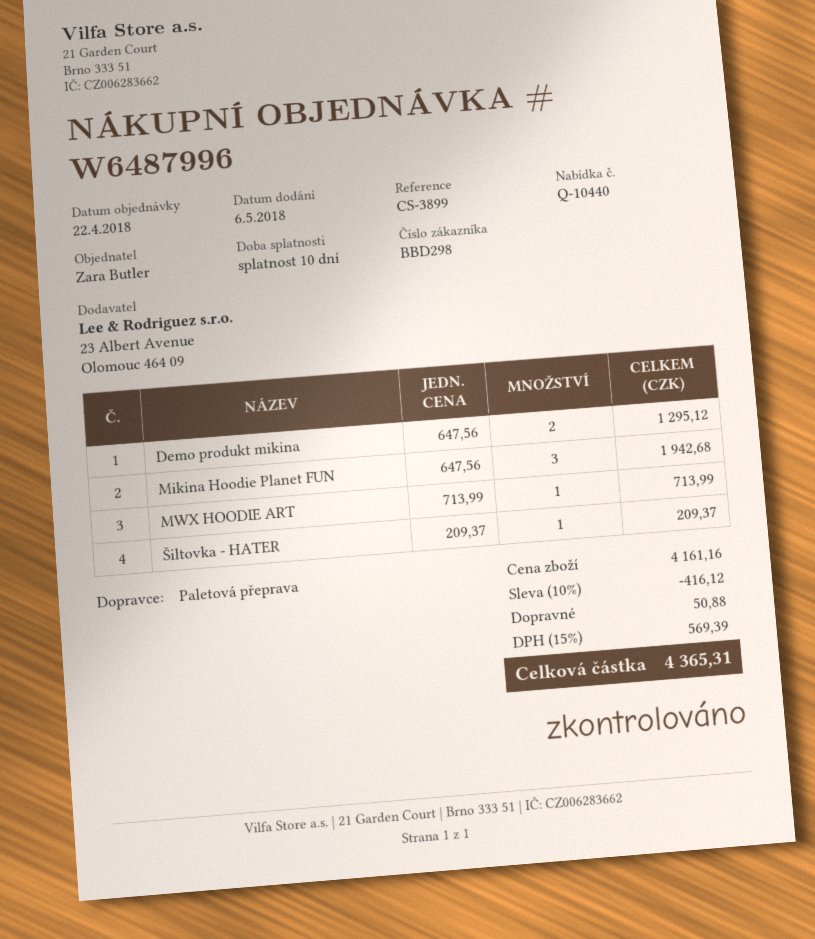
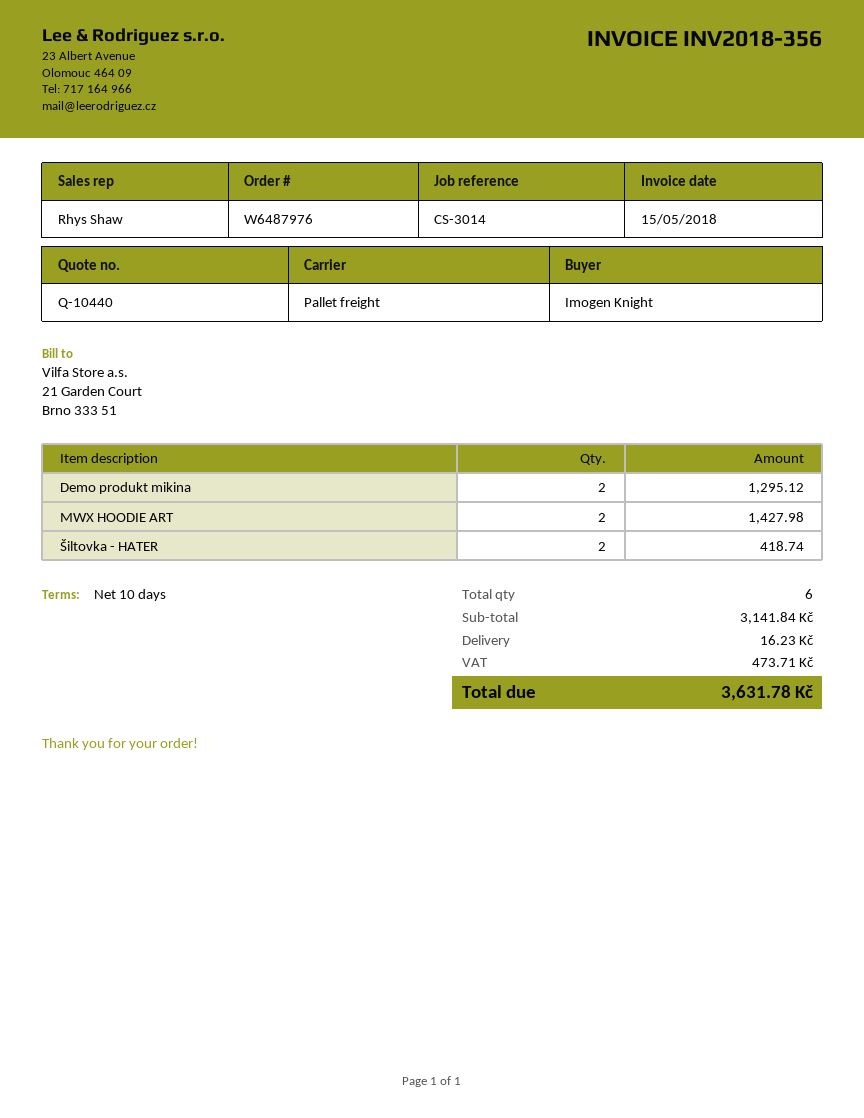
order number: W6487996 -> W6487976
reference: CS-3899 -> CS-3014
ordered by: Zara Butler -> Imogen Knight
Mikina Hoodie Planet FUN: 3 for 1942.68 -> none
MWX HOODIE ART: 1 for 713.99 -> 2 for 1427.98
Šiltovka - HATER: 1 for 209.37 -> 2 for 418.74
subtotal: 4161.16 -> 3141.84
discount: 10% = 416.12 -> none
shipping: 50.88 -> 16.23
tax: 569.39 -> 473.71
total: 4365.31 -> 3631.78

